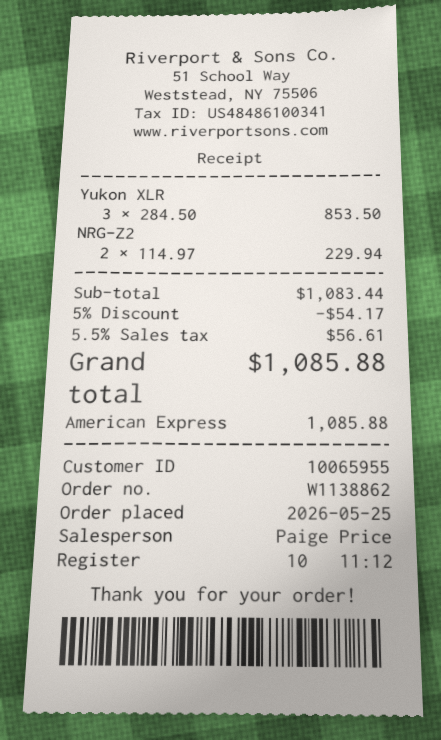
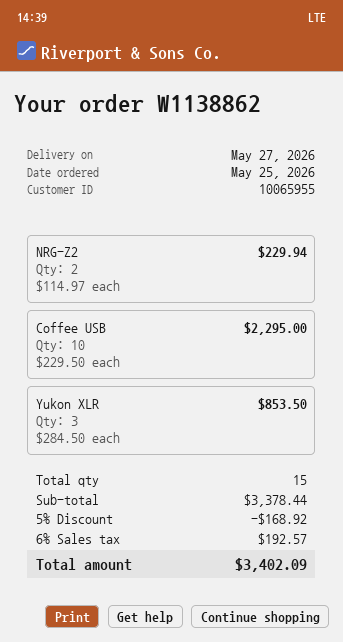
Coffee USB: none -> 10 x 229.50 = 2295.00
subtotal: 1083.44 -> 3378.44
discount: 5% = 54.17 -> 5% = 168.92
tax: 5.5% = 56.61 -> 6% = 192.57
total: 1085.88 -> 3402.09

